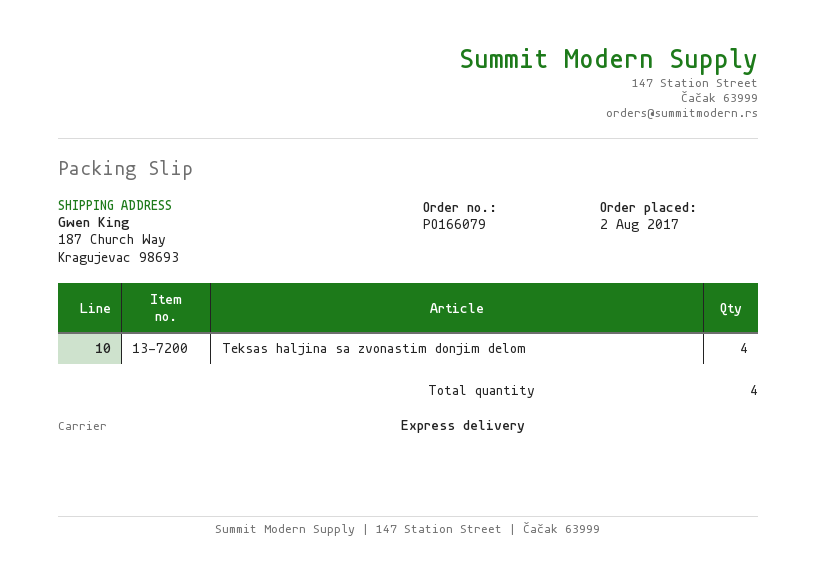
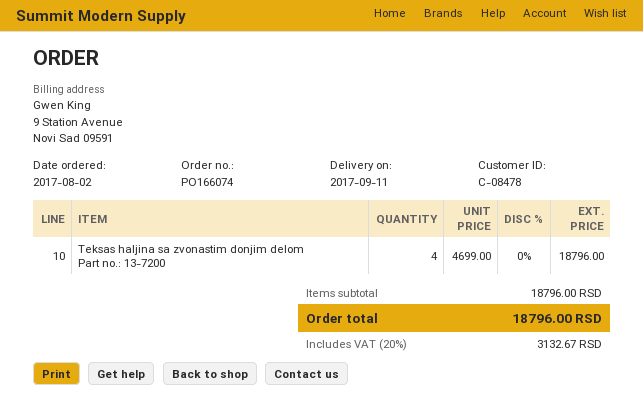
order number: PO166079 -> PO166074

